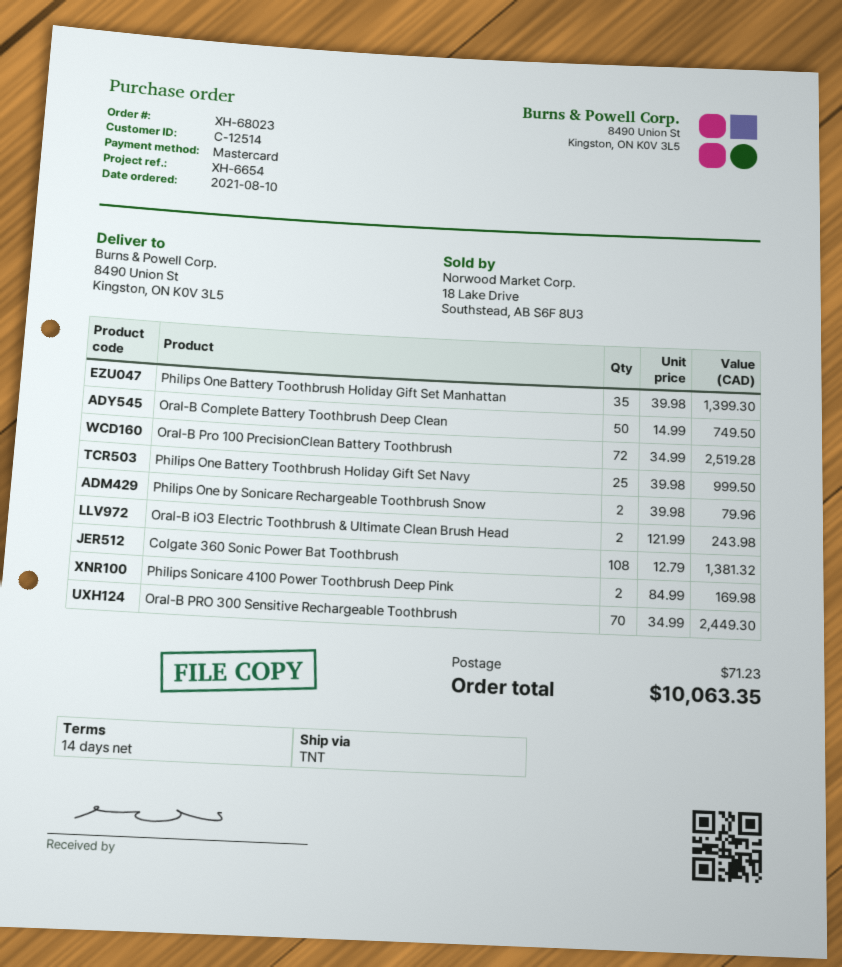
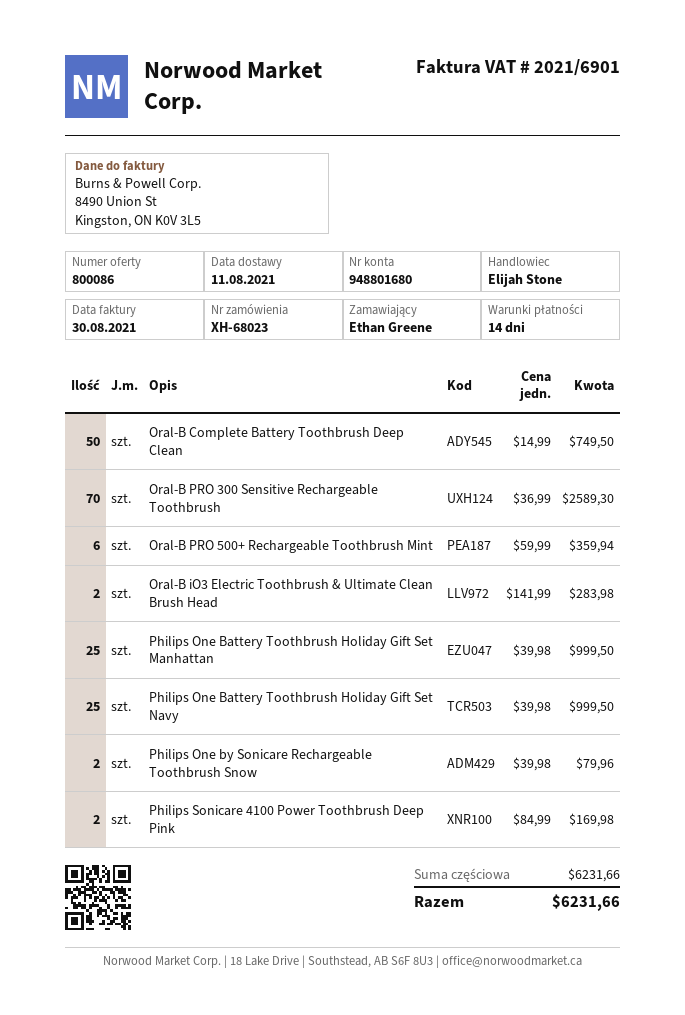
Philips One Battery Toothbrush Holiday Gift Set Manhattan: 35 x 39.98 = 1399.30 -> 25 x 39.98 = 999.50
Oral-B Pro 100 PrecisionClean Battery Toothbrush: 72 x 34.99 = 2519.28 -> none
Oral-B iO3 Electric Toothbrush & Ultimate Clean Brush Head: 2 x 121.99 = 243.98 -> 2 x 141.99 = 283.98
Colgate 360 Sonic Power Bat Toothbrush: 108 x 12.79 = 1381.32 -> none
Oral-B PRO 300 Sensitive Rechargeable Toothbrush: 70 x 34.99 = 2449.30 -> 70 x 36.99 = 2589.30
Oral-B PRO 500+ Rechargeable Toothbrush Mint: none -> 6 x 59.99 = 359.94
shipping: 71.23 -> none
total: 10063.35 -> 6231.66

